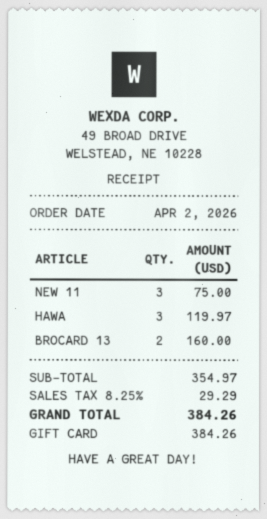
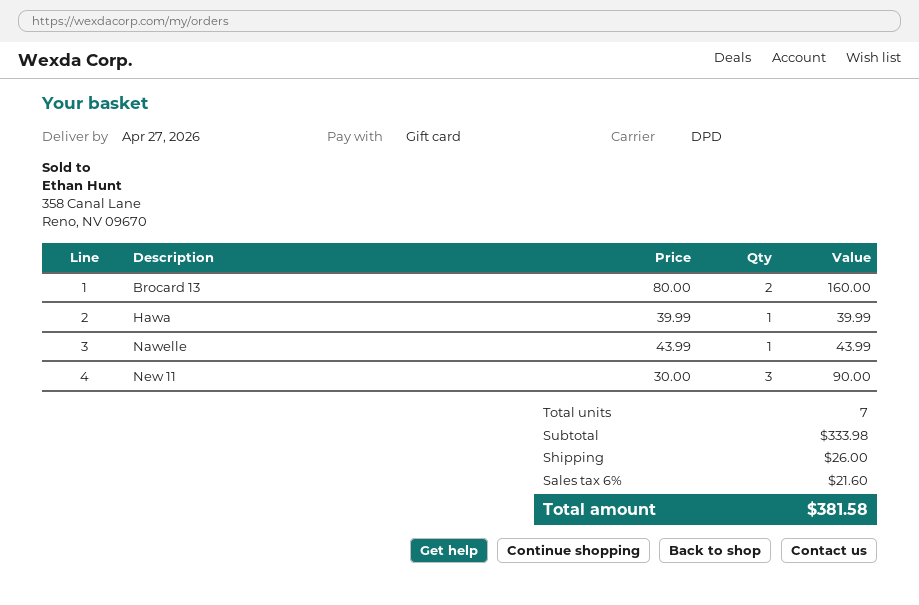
NEW 11: 3 for 75.00 -> 3 for 90.00
HAWA: 3 for 119.97 -> 1 for 39.99
Nawelle: none -> 1 for 43.99
subtotal: 354.97 -> 333.98
shipping: none -> 26.00
tax: 8.25% = 29.29 -> 6% = 21.60
total: 384.26 -> 381.58

